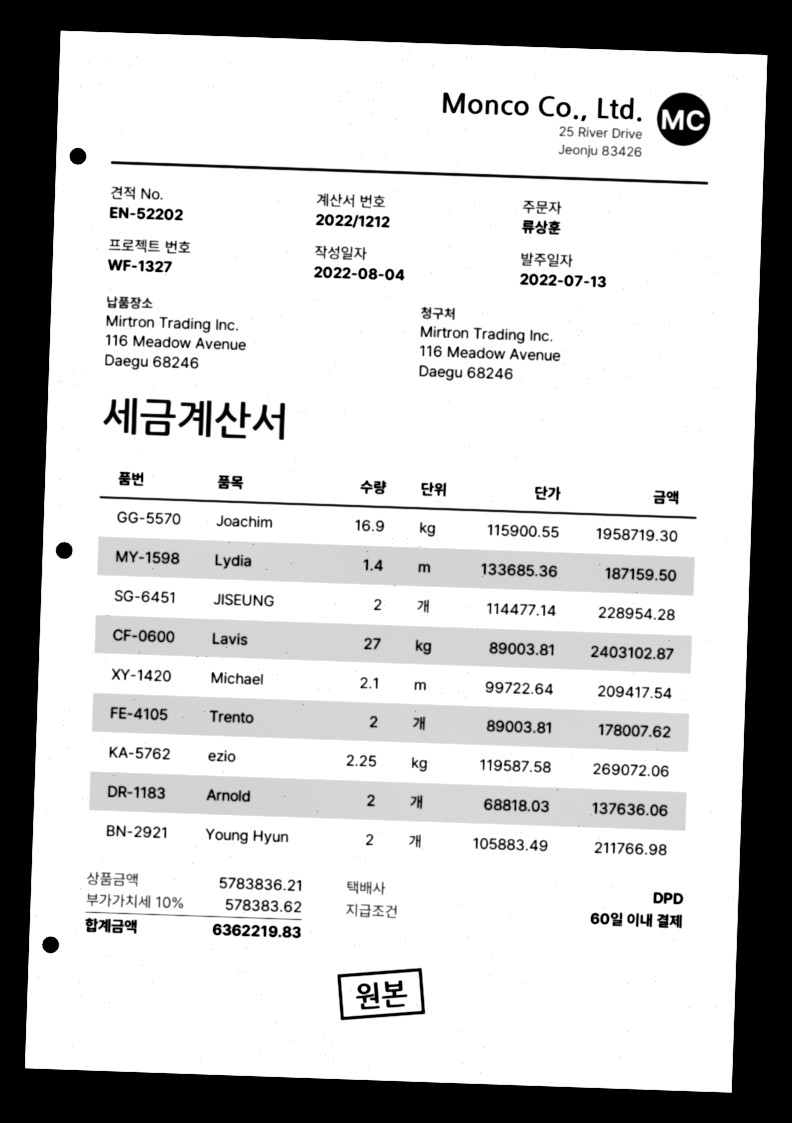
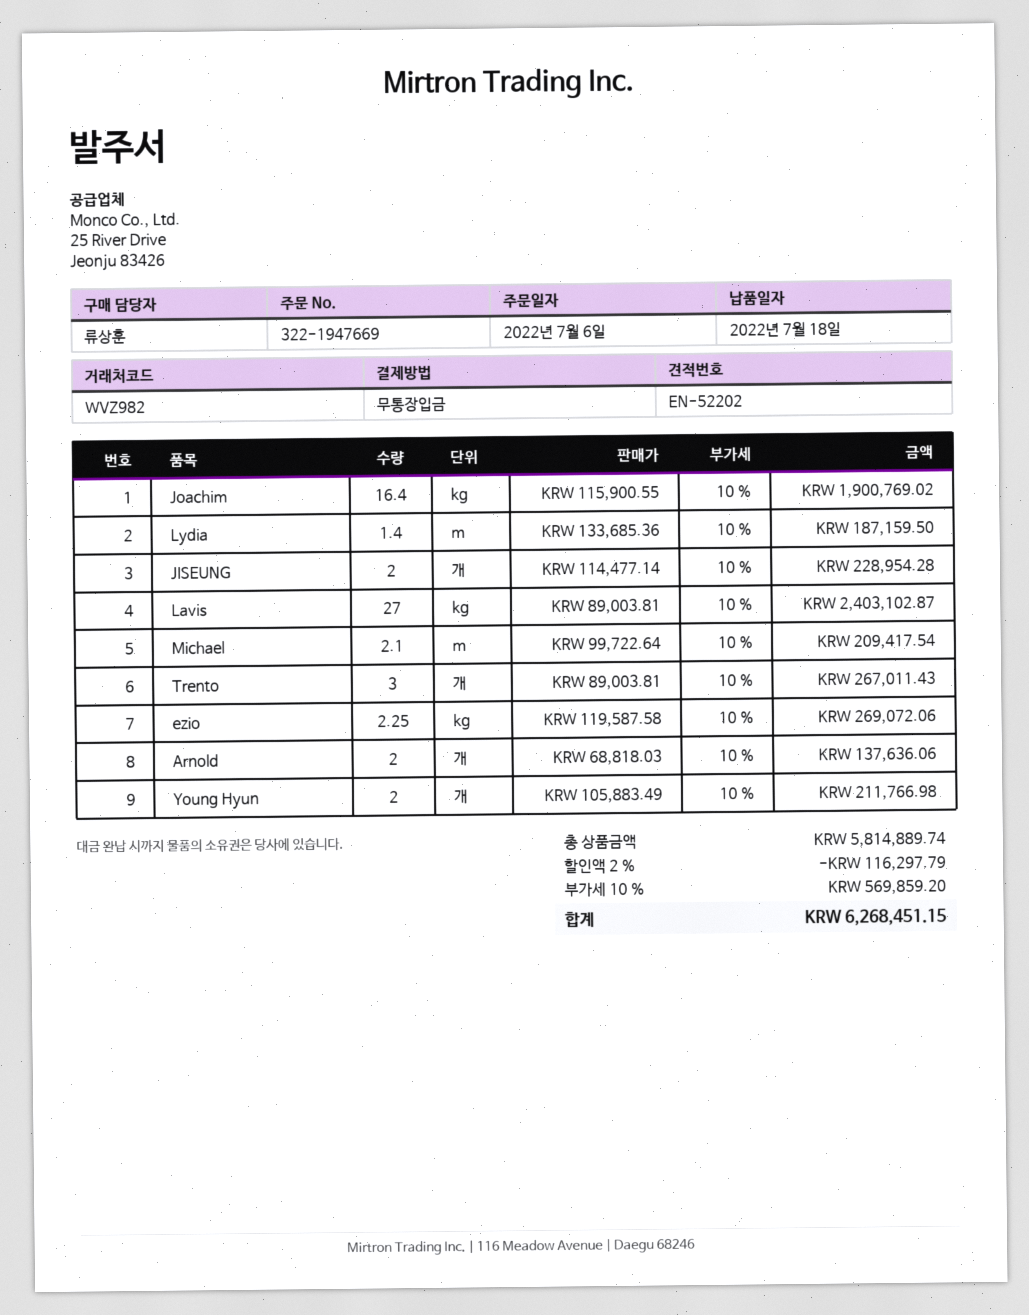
order date: 2022-07-13 -> 2022-07-06
Joachim: 16.9 x 115900.55 = 1958719.30 -> 16.4 x 115900.55 = 1900769.02
Trento: 2 x 89003.81 = 178007.62 -> 3 x 89003.81 = 267011.43
subtotal: 5783836.21 -> 5814889.74
discount: none -> 2% = 116297.79
tax: 10% = 578383.62 -> 10% = 569859.20
total: 6362219.83 -> 6268451.15

